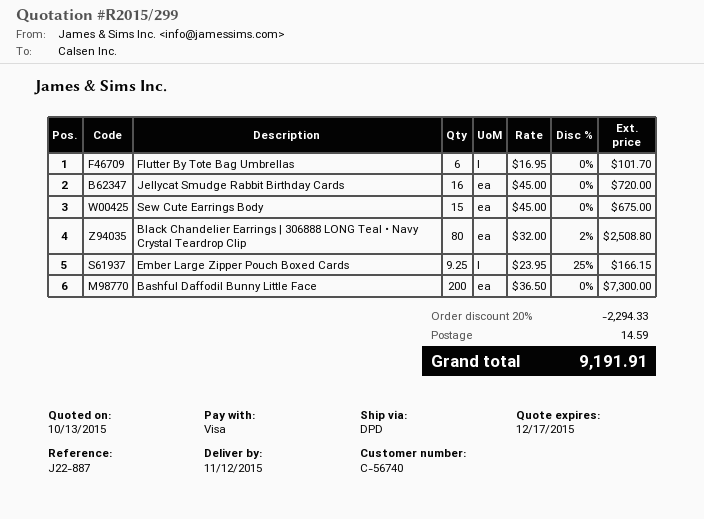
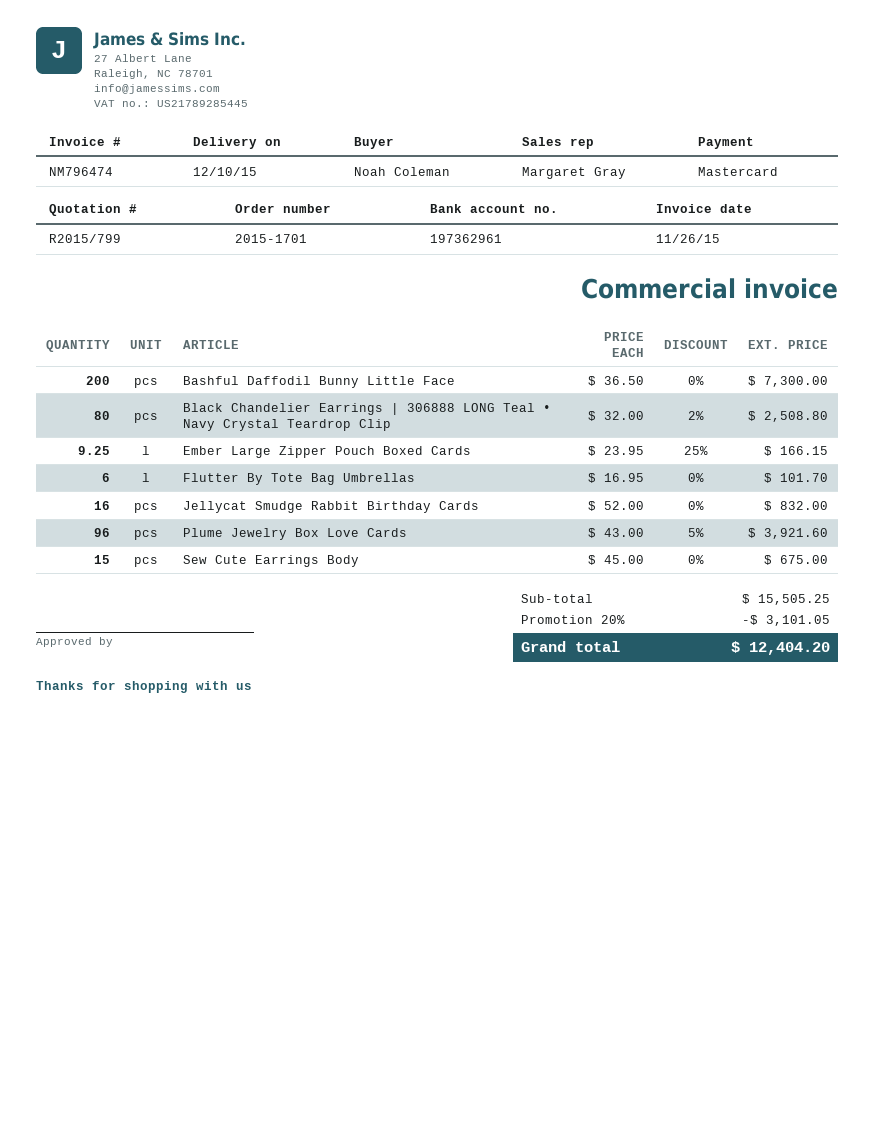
quote number: R2015/299 -> R2015/799
delivery date: 2015-11-12 -> 2015-12-10
payment method: Visa -> Mastercard
Jellycat Smudge Rabbit Birthday Cards: 16 x 45.00 = 720.00 -> 16 x 52.00 = 832.00
Plume Jewelry Box Love Cards: none -> 96 x 43.00 - 5% = 3921.60
discount: 20% = 2294.33 -> 20% = 3101.05
shipping: 14.59 -> none
total: 9191.91 -> 12404.20

